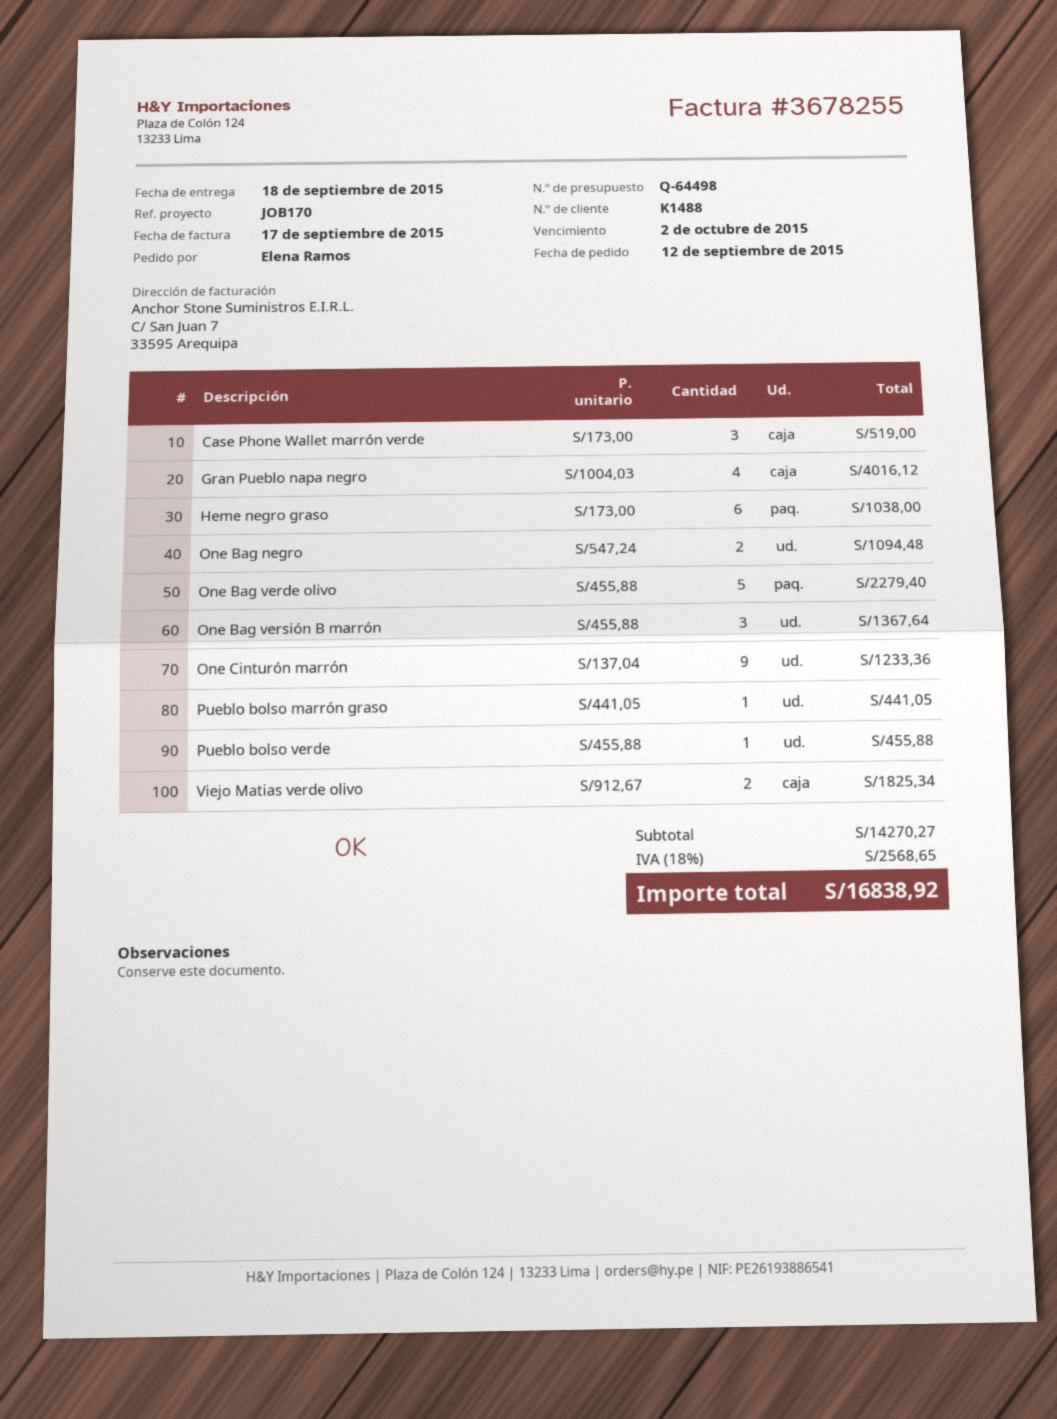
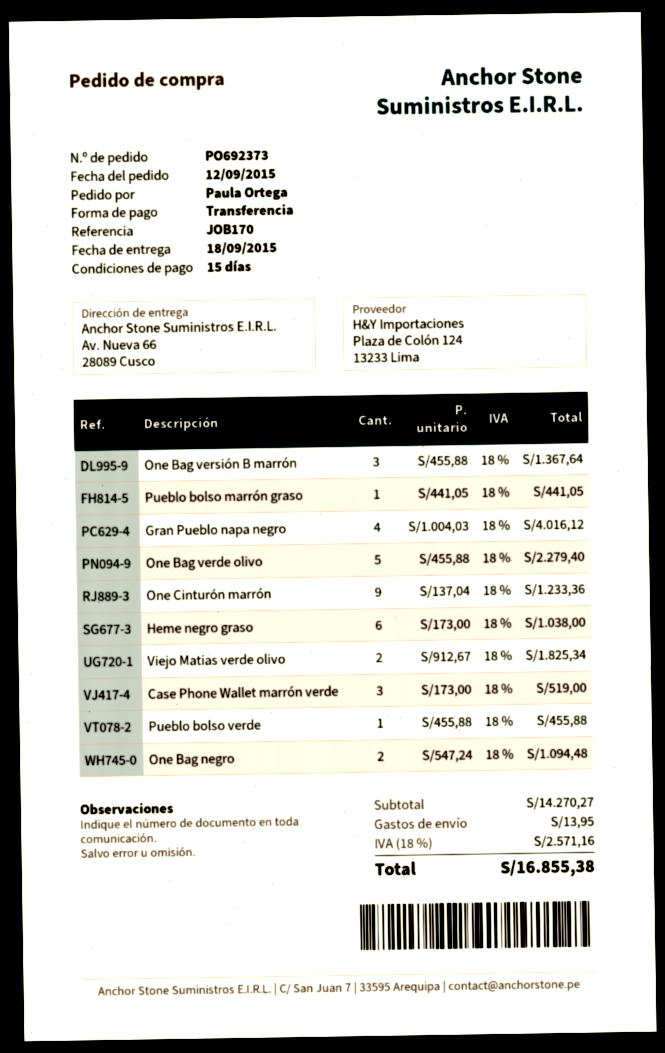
ordered by: Elena Ramos -> Paula Ortega
shipping: none -> 13.95
tax: 18% = 2568.65 -> 18% = 2571.16
total: 16838.92 -> 16855.38

